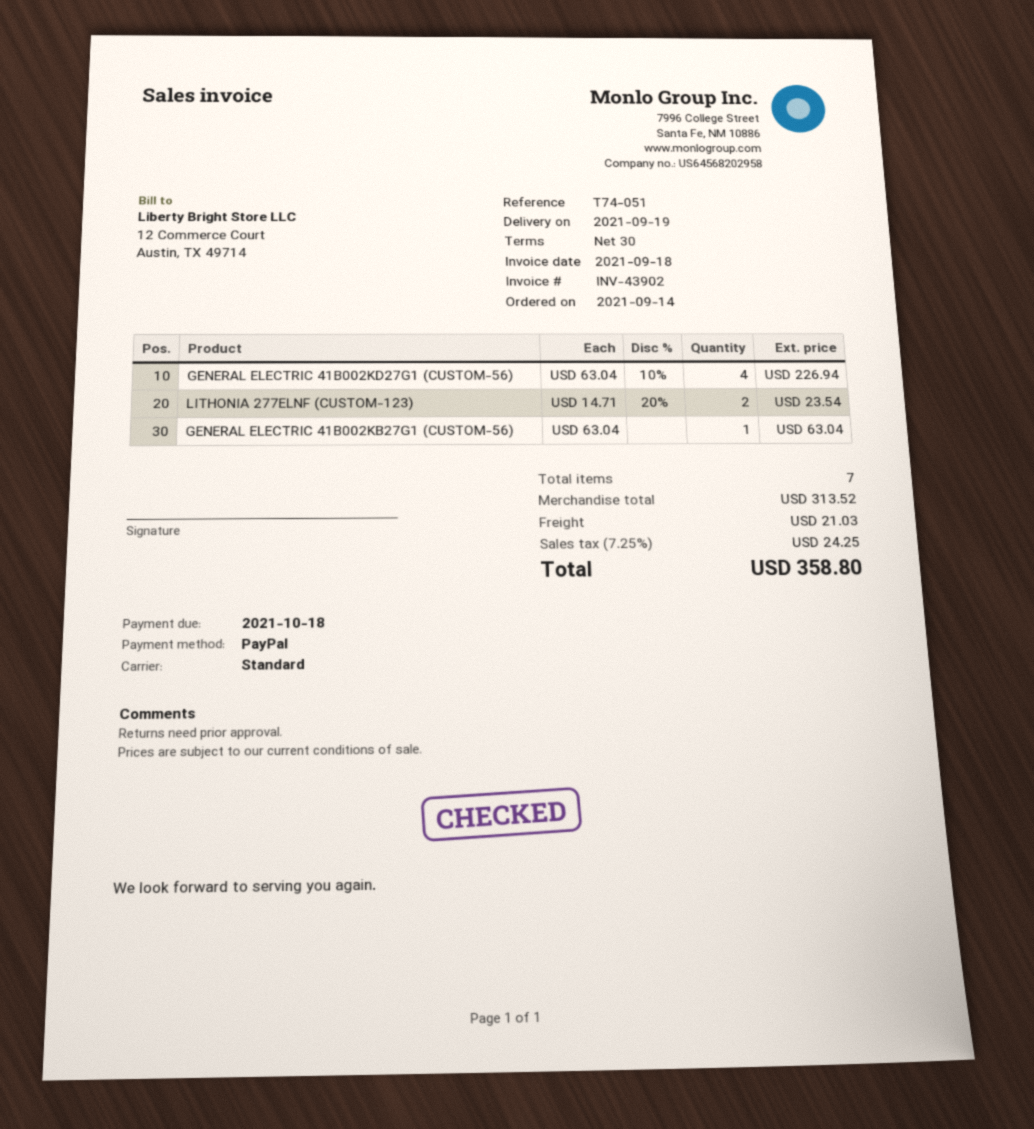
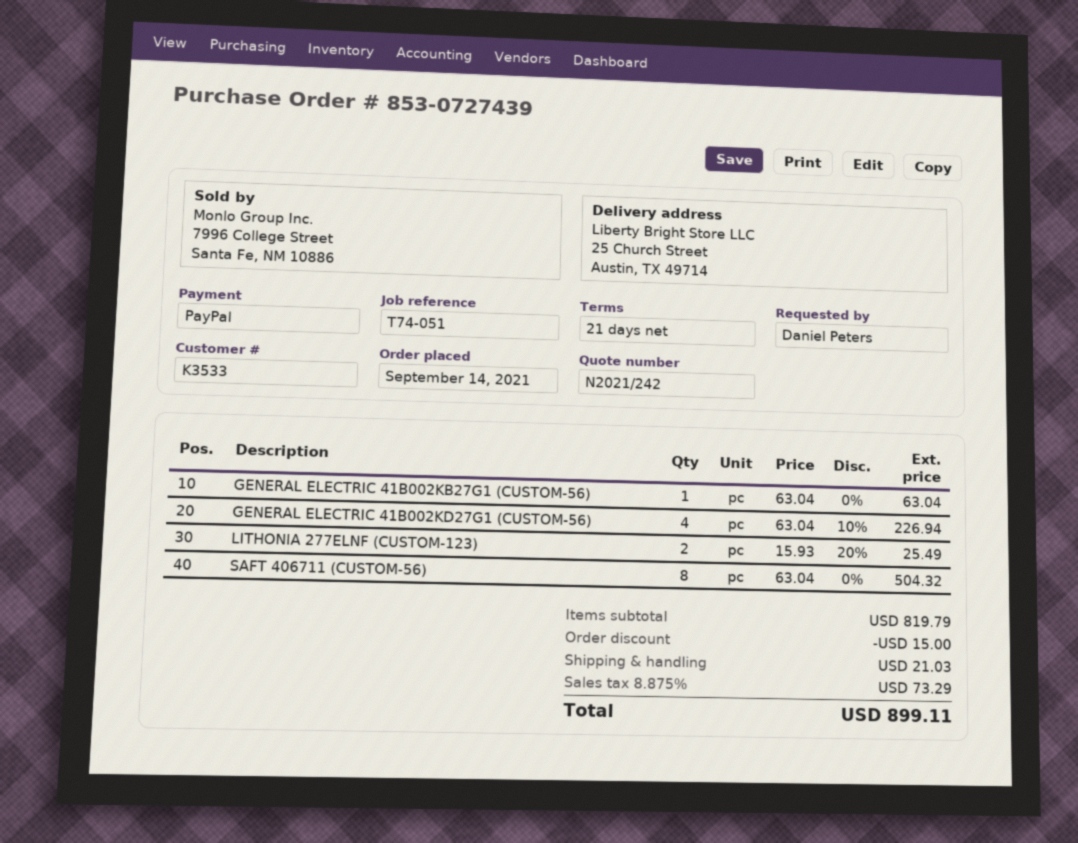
payment terms: 30 days -> 21 days
LITHONIA 277ELNF (CUSTOM-123): 2 x 14.71 - 20% = 23.54 -> 2 x 15.93 - 20% = 25.49
SAFT 406711 (CUSTOM-56): none -> 8 x 63.04 = 504.32
subtotal: 313.52 -> 819.79
discount: none -> 15.00
tax: 7.25% = 24.25 -> 8.875% = 73.29
total: 358.80 -> 899.11

